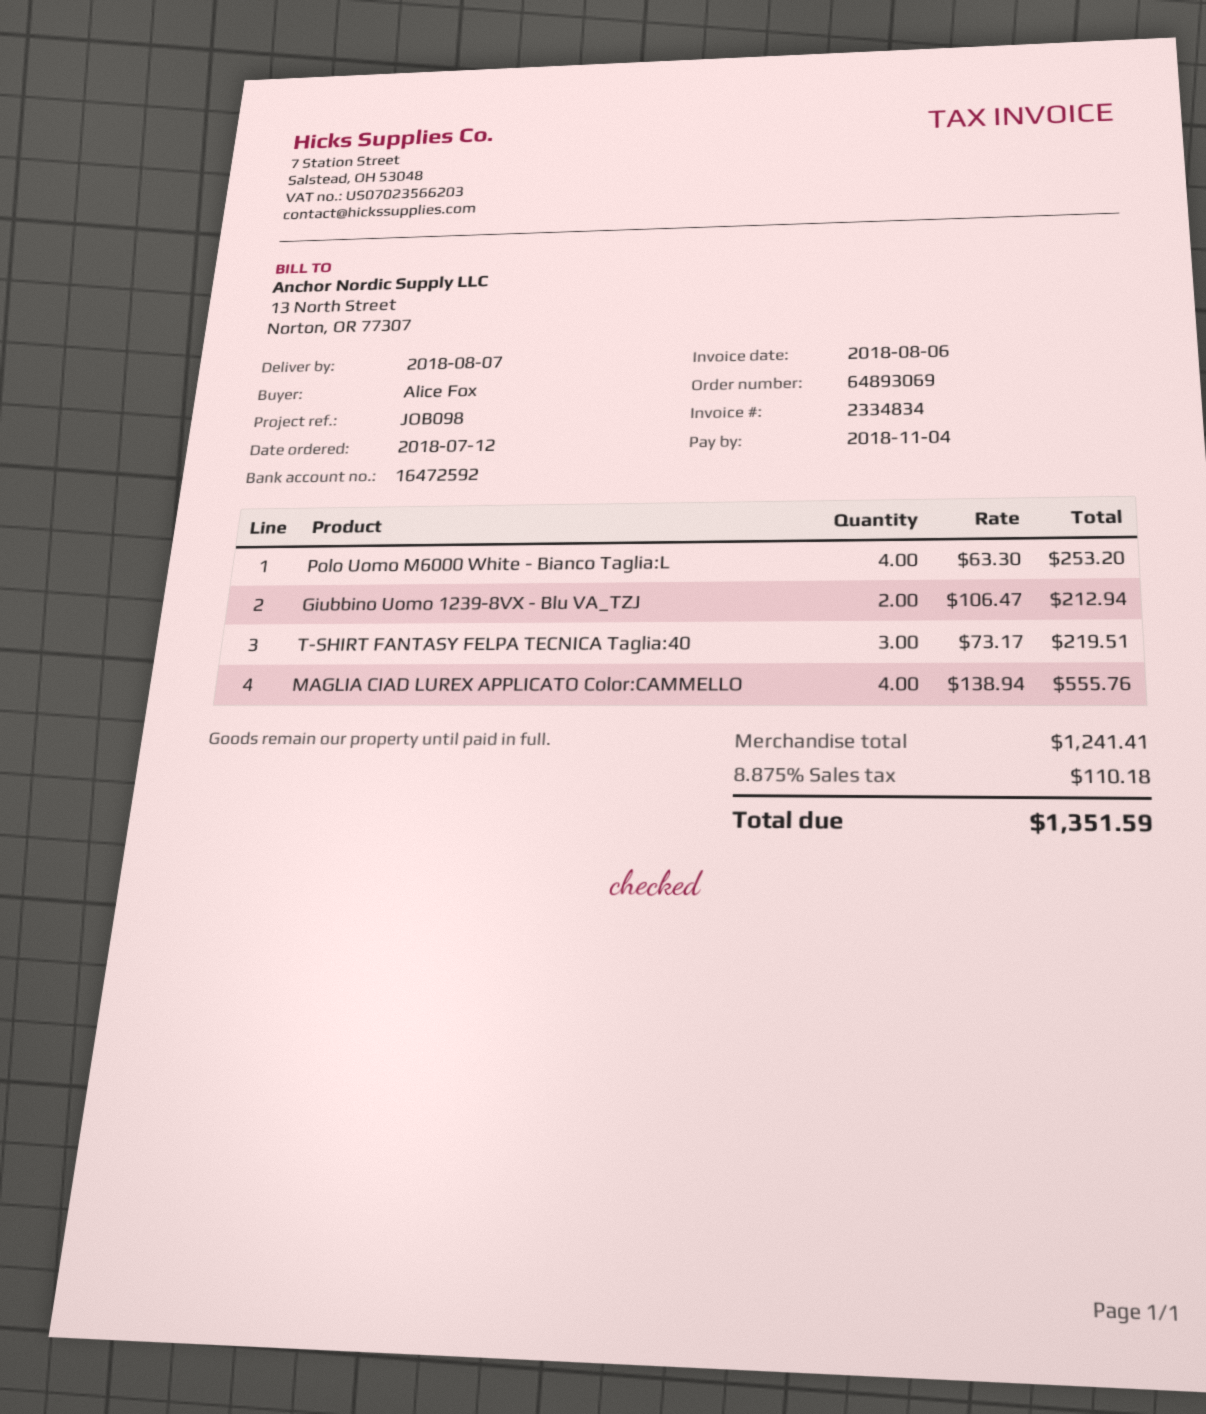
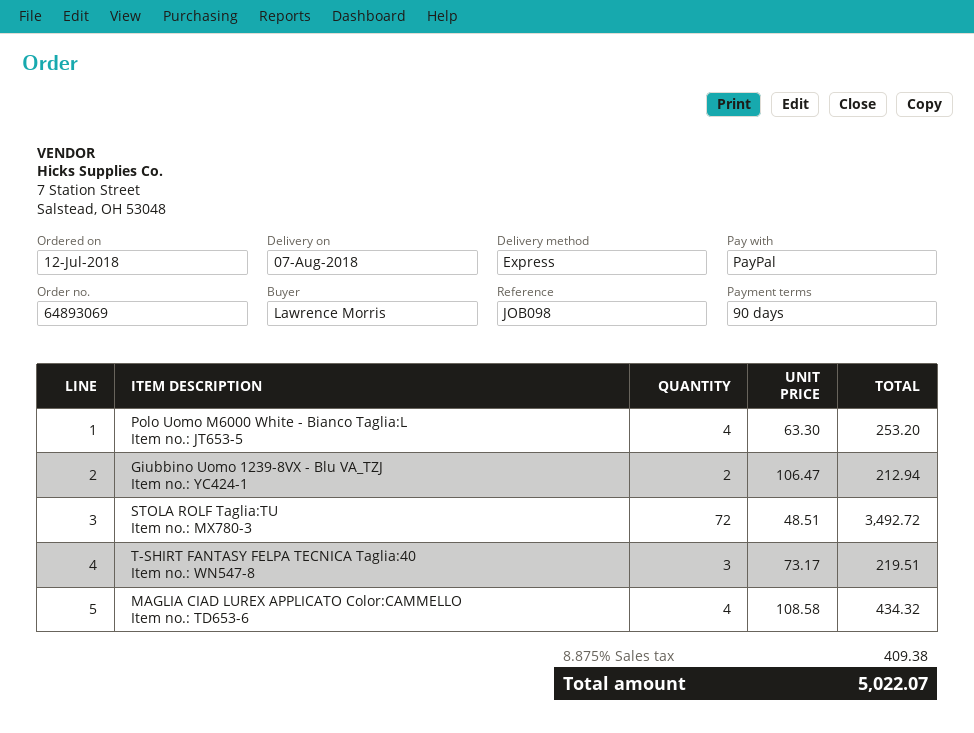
ordered by: Alice Fox -> Lawrence Morris
MAGLIA CIAD LUREX APPLICATO Color:CAMMELLO: 4 x 138.94 = 555.76 -> 4 x 108.58 = 434.32
STOLA ROLF Taglia:TU: none -> 72 x 48.51 = 3492.72
tax: 8.875% = 110.18 -> 8.875% = 409.38
total: 1351.59 -> 5022.07

